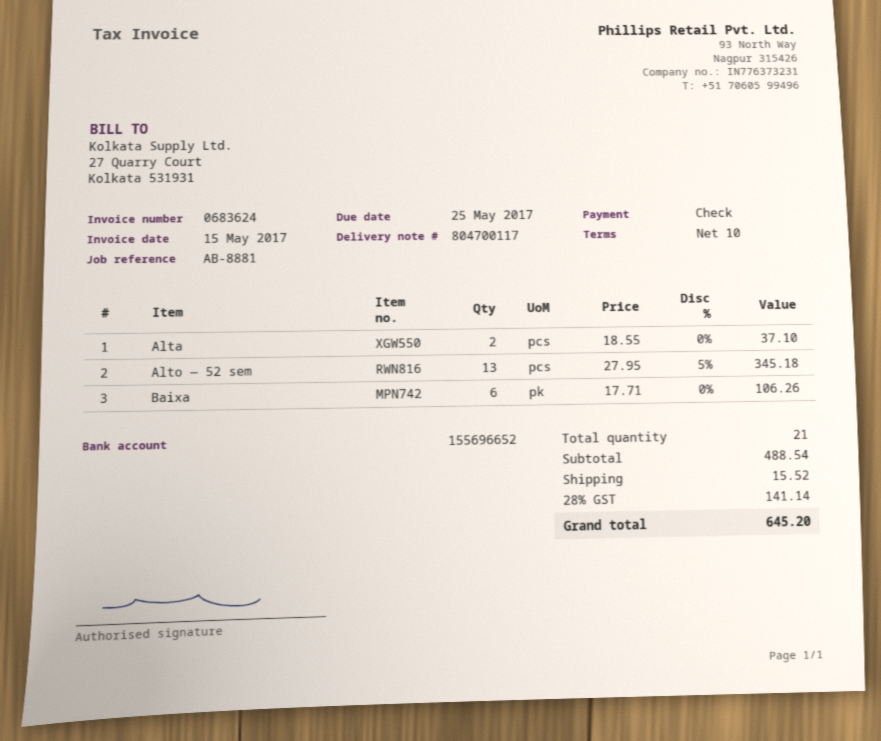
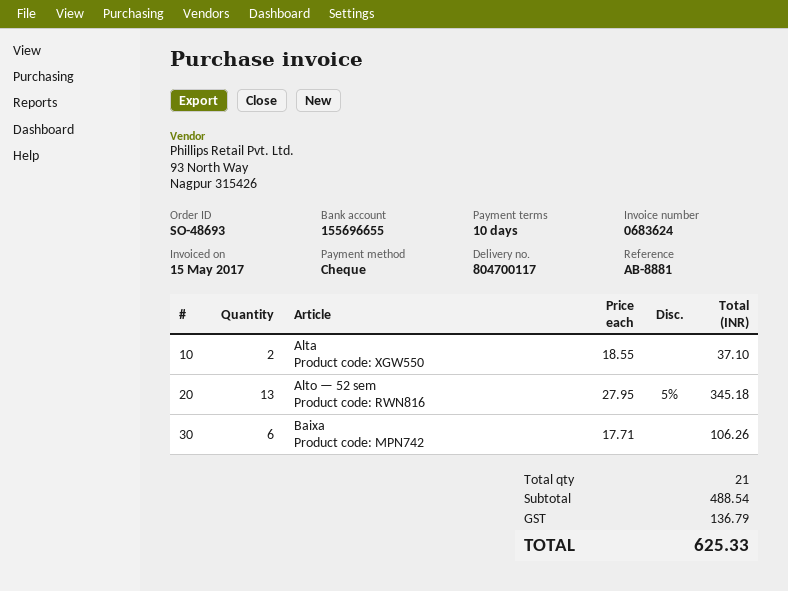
bank account: 155696652 -> 155696655
shipping: 15.52 -> none
tax: 141.14 -> 136.79
total: 645.20 -> 625.33

